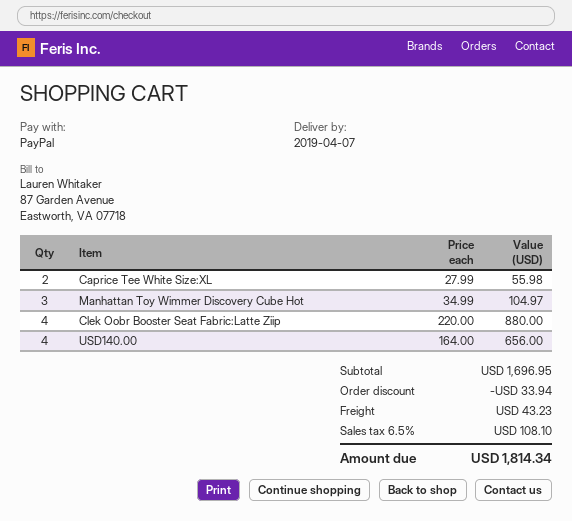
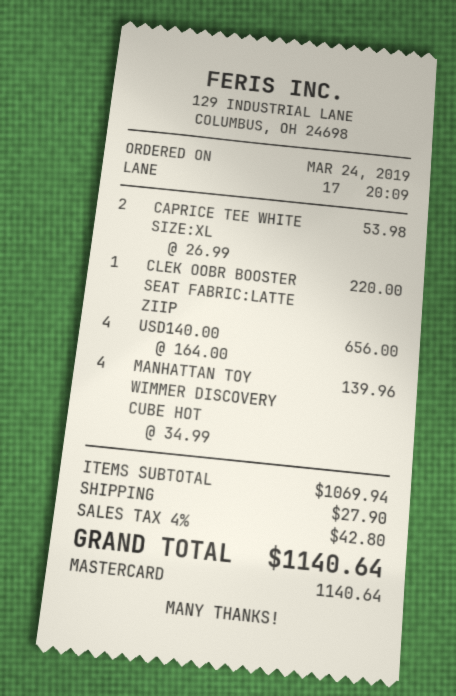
payment method: PayPal -> Mastercard
Caprice Tee White Size:XL: 2 x 27.99 = 55.98 -> 2 x 26.99 = 53.98
Manhattan Toy Wimmer Discovery Cube Hot: 3 x 34.99 = 104.97 -> 4 x 34.99 = 139.96
Clek Oobr Booster Seat Fabric:Latte Ziip: 4 x 220.00 = 880.00 -> 1 x 220.00 = 220.00
subtotal: 1696.95 -> 1069.94
discount: 33.94 -> none
shipping: 43.23 -> 27.90
tax: 6.5% = 108.10 -> 4% = 42.80
total: 1814.34 -> 1140.64

